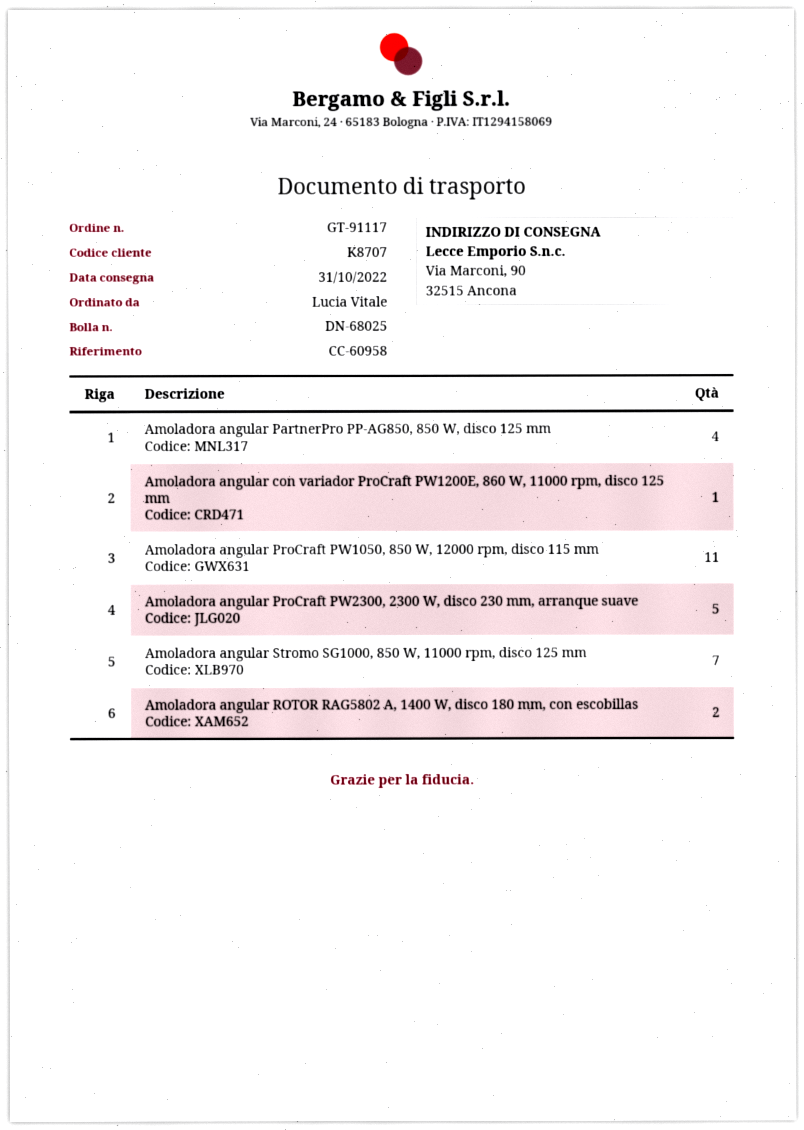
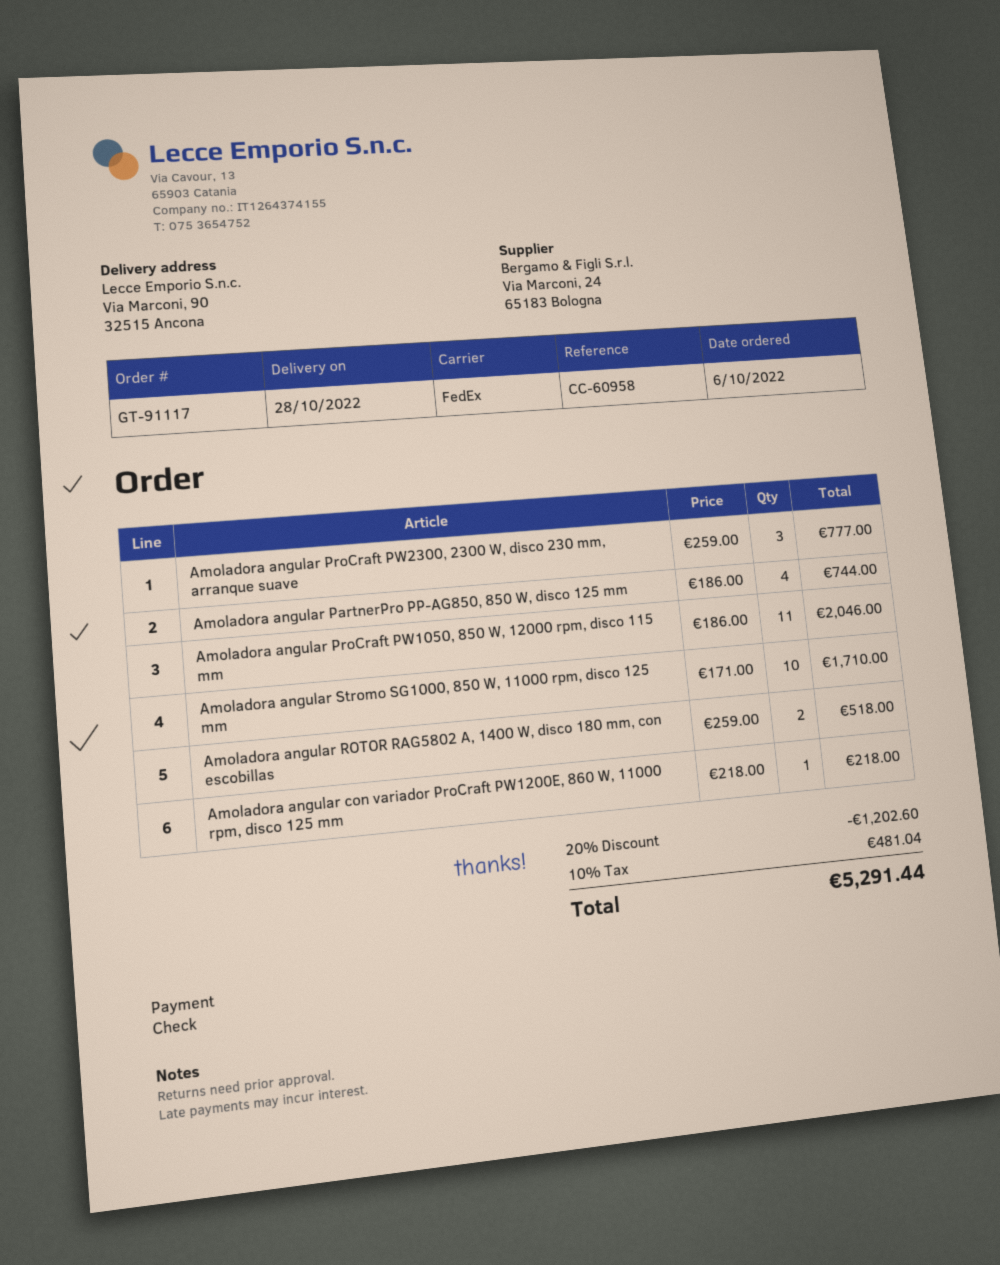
delivery date: 2022-10-31 -> 2022-10-28
Amoladora angular ProCraft PW2300, 2300 W, disco 230 mm, arranque suave: 5 -> 3
Amoladora angular Stromo SG1000, 850 W, 11000 rpm, disco 125 mm: 7 -> 10

